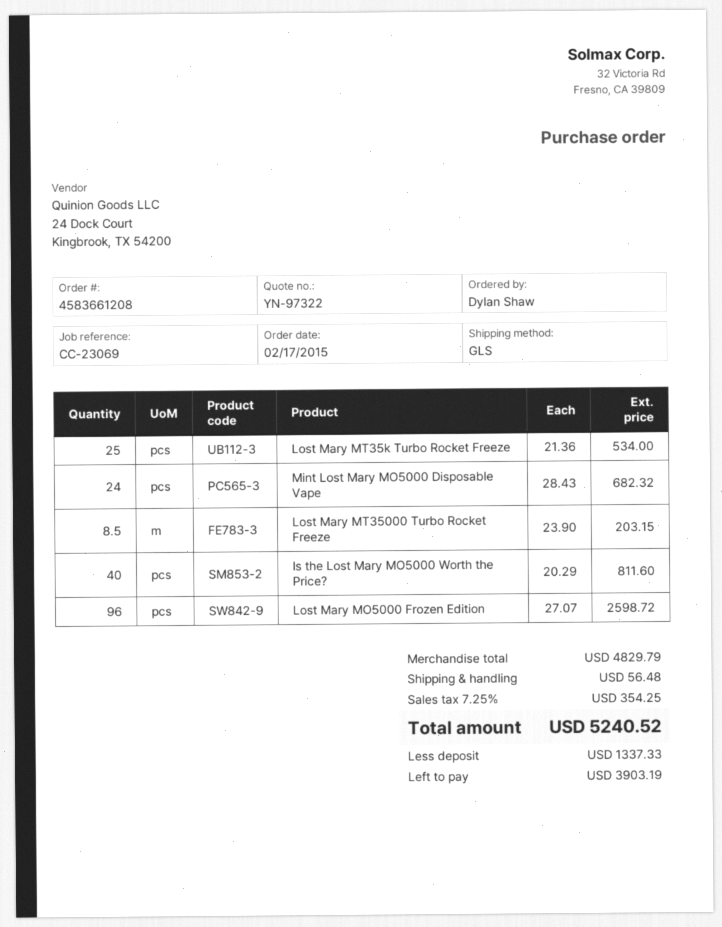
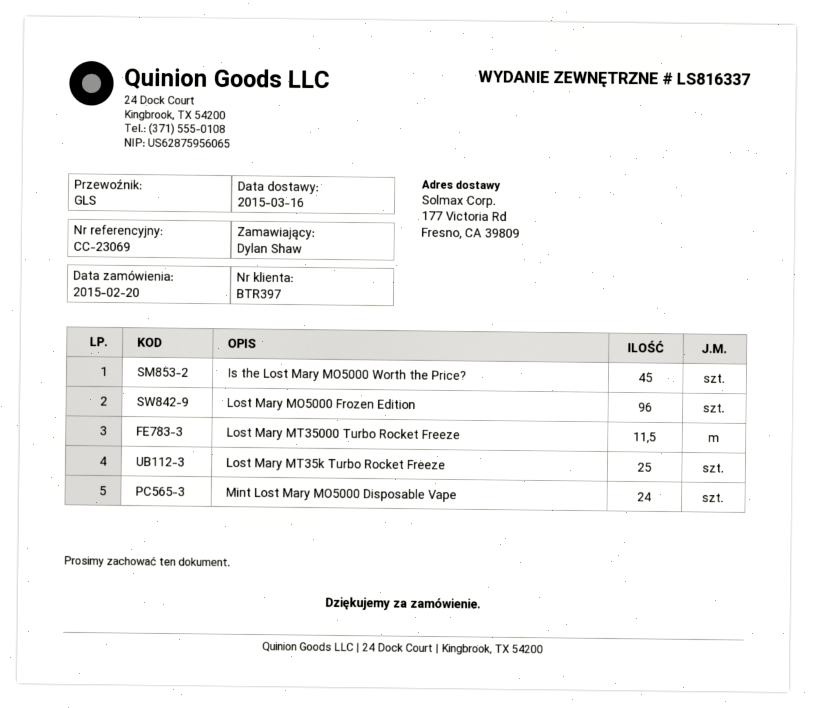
order date: 2015-02-17 -> 2015-02-20
Lost Mary MT35000 Turbo Rocket Freeze: 8.5 -> 11.5
Is the Lost Mary MO5000 Worth the Price?: 40 -> 45

